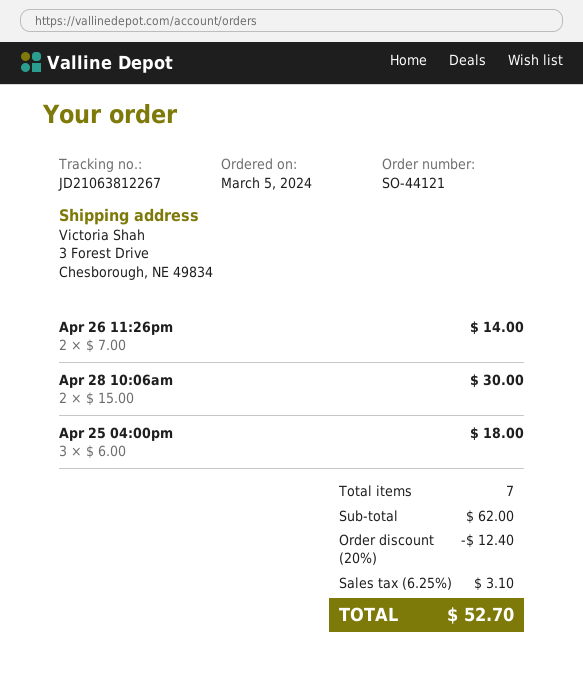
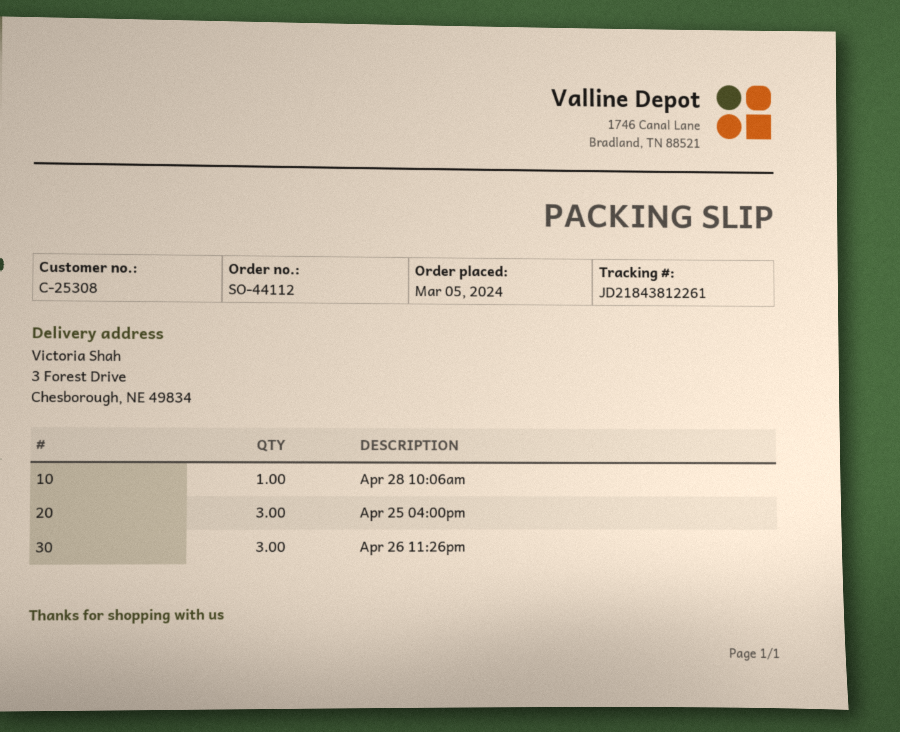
order number: SO-44121 -> SO-44112
tracking number: JD21063812267 -> JD21843812261
Apr 26 11:26pm: 2 -> 3
Apr 28 10:06am: 2 -> 1

